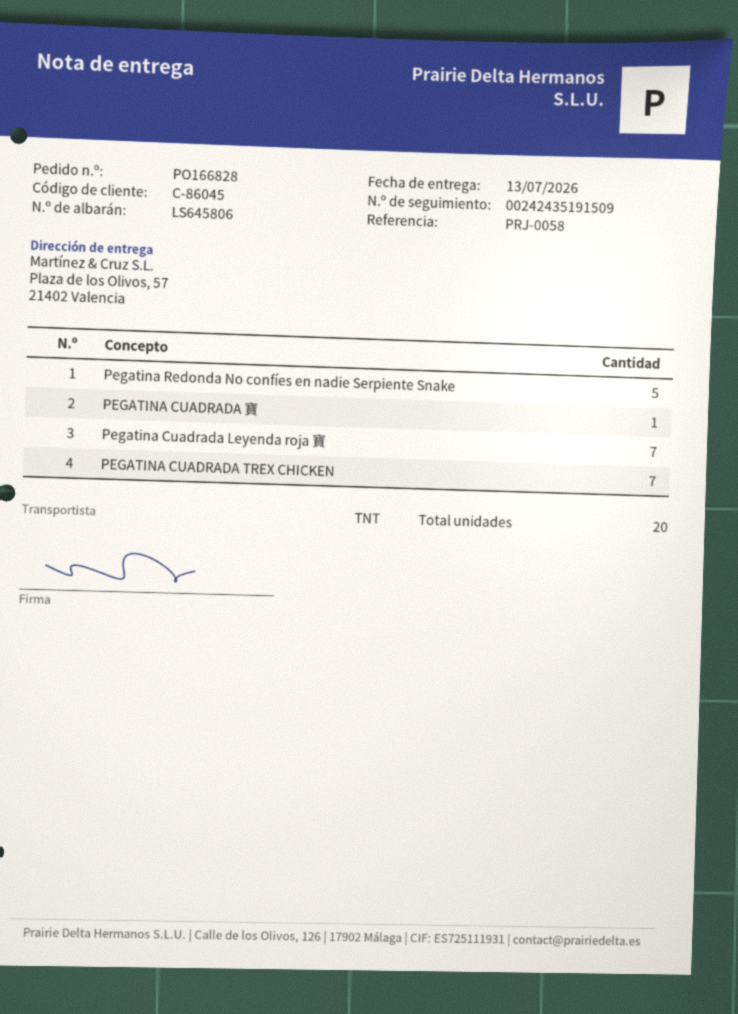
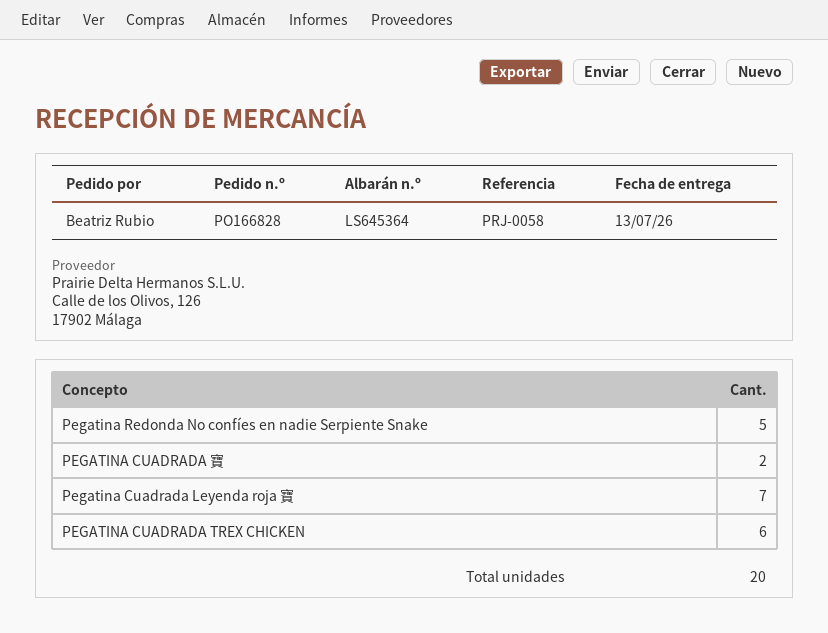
delivery note number: LS645806 -> LS645364
PEGATINA CUADRADA 寶: 1 -> 2
PEGATINA CUADRADA TREX CHICKEN: 7 -> 6

